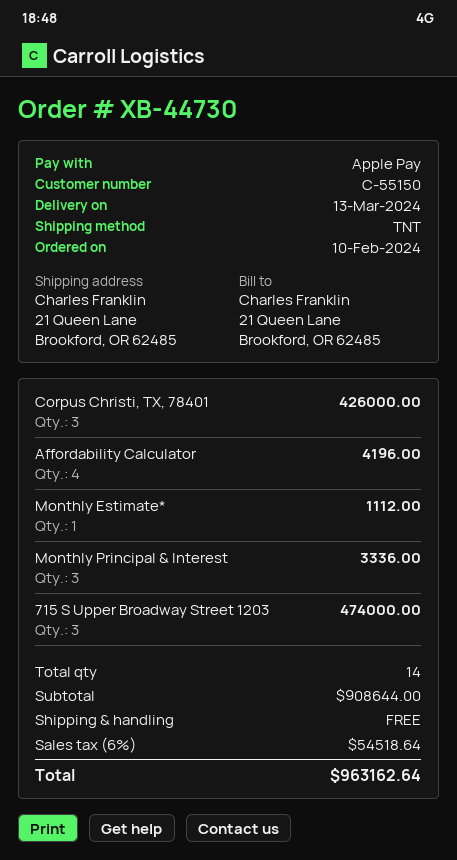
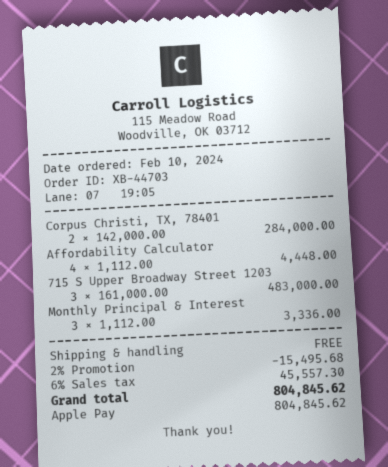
order number: XB-44730 -> XB-44703
Corpus Christi, TX, 78401: 3 for 426000.00 -> 2 for 284000.00
Affordability Calculator: 4 for 4196.00 -> 4 for 4448.00
Monthly Estimate*: 1 for 1112.00 -> none
715 S Upper Broadway Street 1203: 3 for 474000.00 -> 3 for 483000.00
discount: none -> 2% = 15495.68
tax: 6% = 54518.64 -> 6% = 45557.30
total: 963162.64 -> 804845.62

